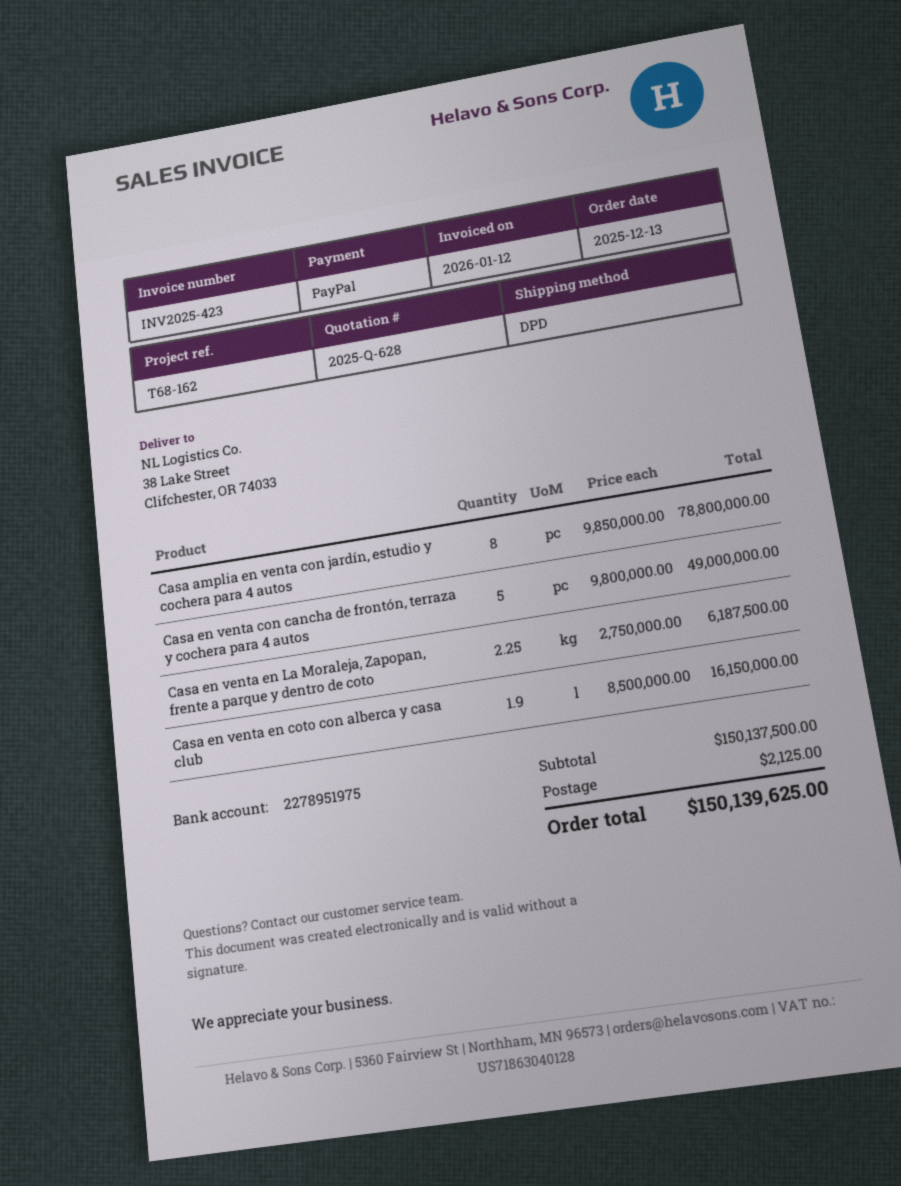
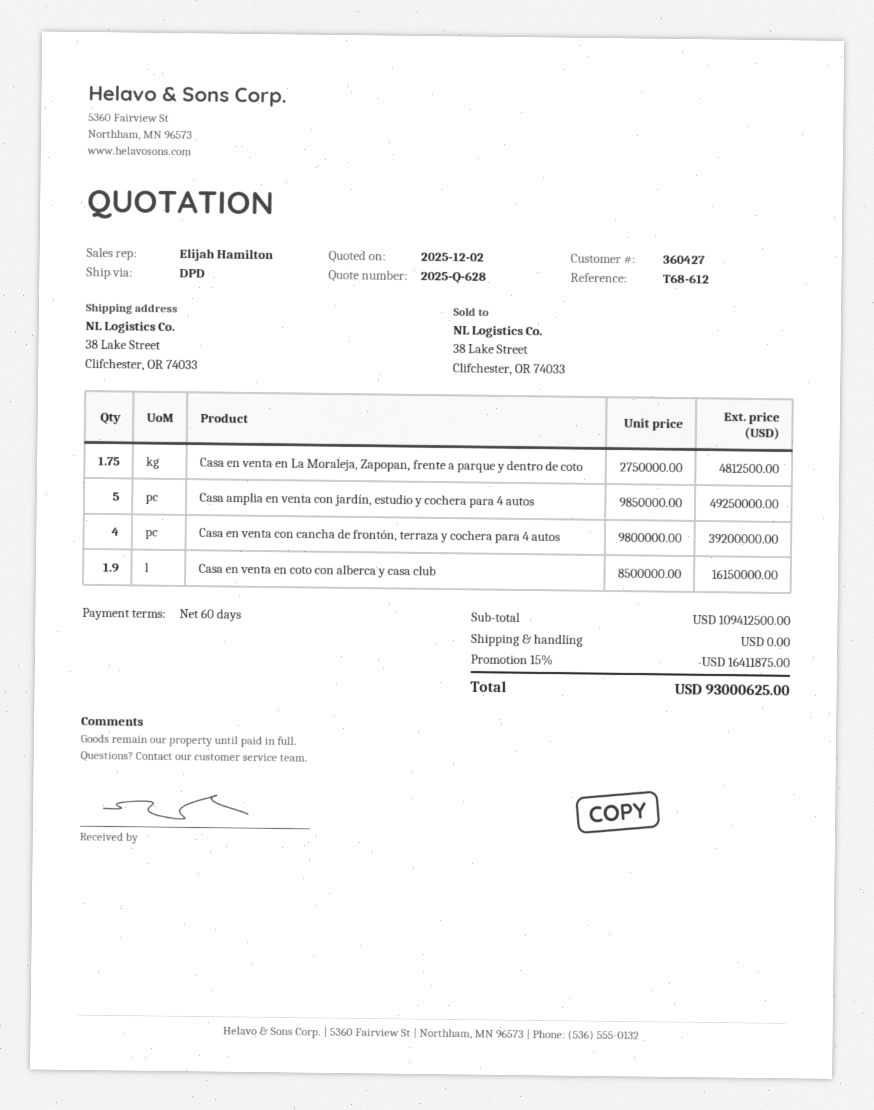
reference: T68-162 -> T68-612
Casa amplia en venta con jardín, estudio y cochera para 4 autos: 8 x 9850000.00 = 78800000.00 -> 5 x 9850000.00 = 49250000.00
Casa en venta con cancha de frontón, terraza y cochera para 4 autos: 5 x 9800000.00 = 49000000.00 -> 4 x 9800000.00 = 39200000.00
Casa en venta en La Moraleja, Zapopan, frente a parque y dentro de coto: 2.25 x 2750000.00 = 6187500.00 -> 1.75 x 2750000.00 = 4812500.00
subtotal: 150137500.00 -> 109412500.00
discount: none -> 15% = 16411875.00
shipping: 2125.00 -> 0.00
total: 150139625.00 -> 93000625.00

